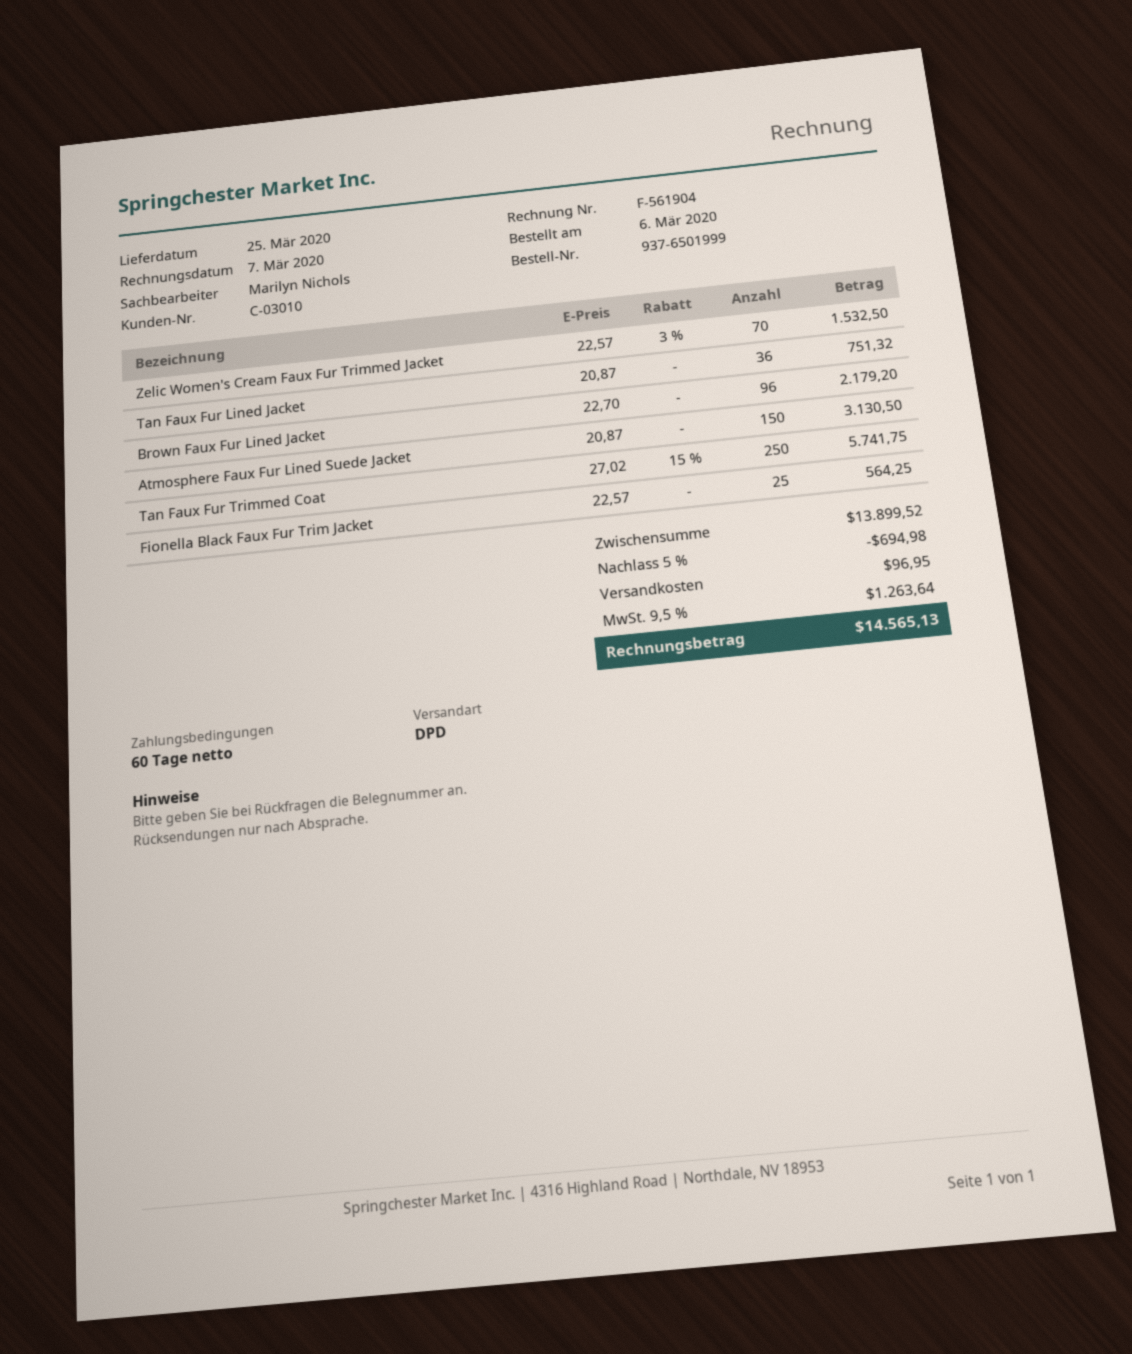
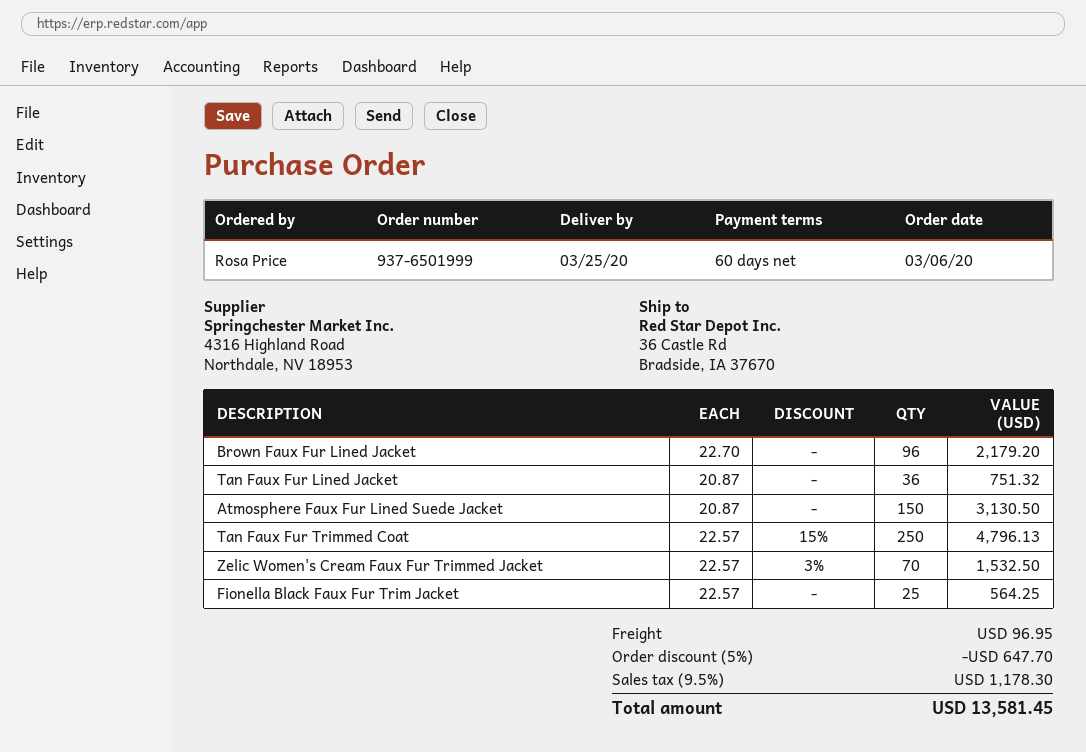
Tan Faux Fur Trimmed Coat: 250 x 27.02 - 15% = 5741.75 -> 250 x 22.57 - 15% = 4796.13
discount: 5% = 694.98 -> 5% = 647.70
tax: 9.5% = 1263.64 -> 9.5% = 1178.30
total: 14565.13 -> 13581.45

